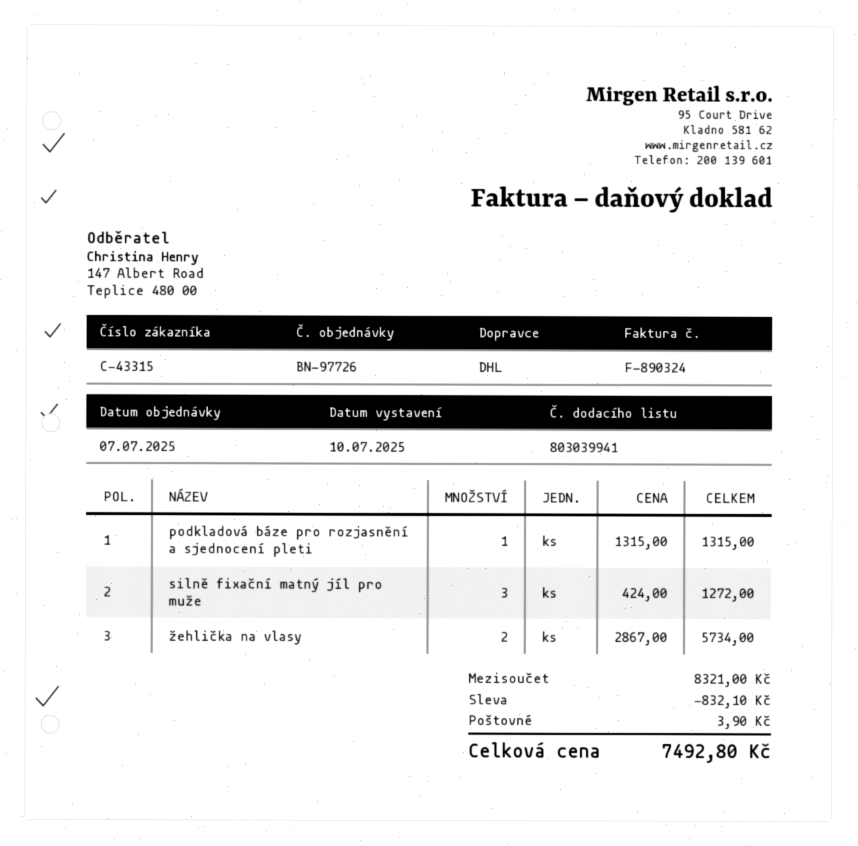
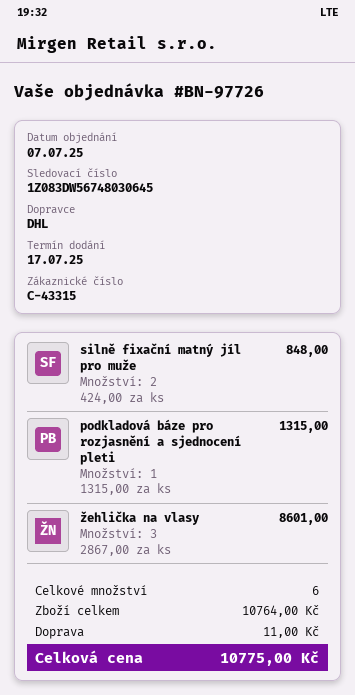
silně fixační matný jíl pro muže: 3 x 424.00 = 1272.00 -> 2 x 424.00 = 848.00
žehlička na vlasy: 2 x 2867.00 = 5734.00 -> 3 x 2867.00 = 8601.00
subtotal: 8321.00 -> 10764.00
discount: 832.10 -> none
shipping: 3.90 -> 11.00
total: 7492.80 -> 10775.00

